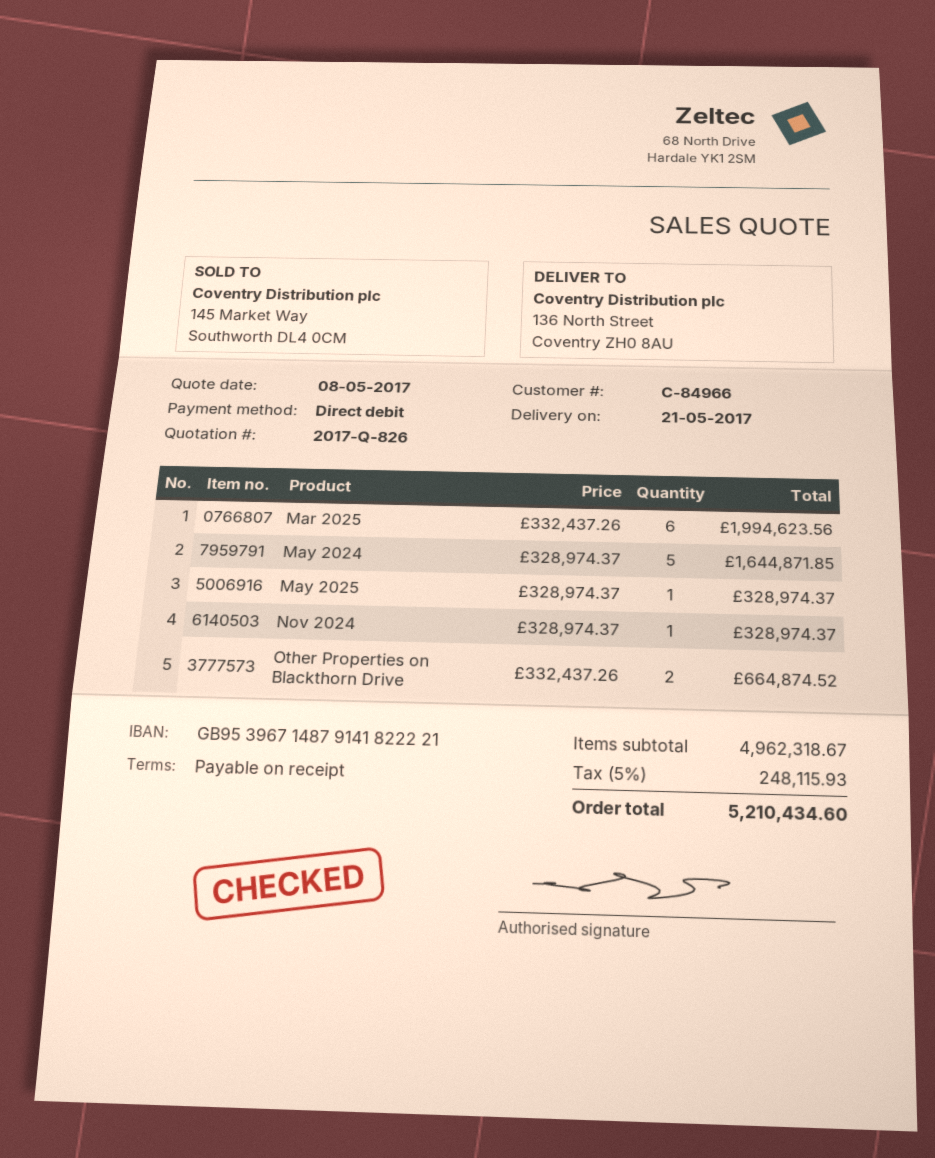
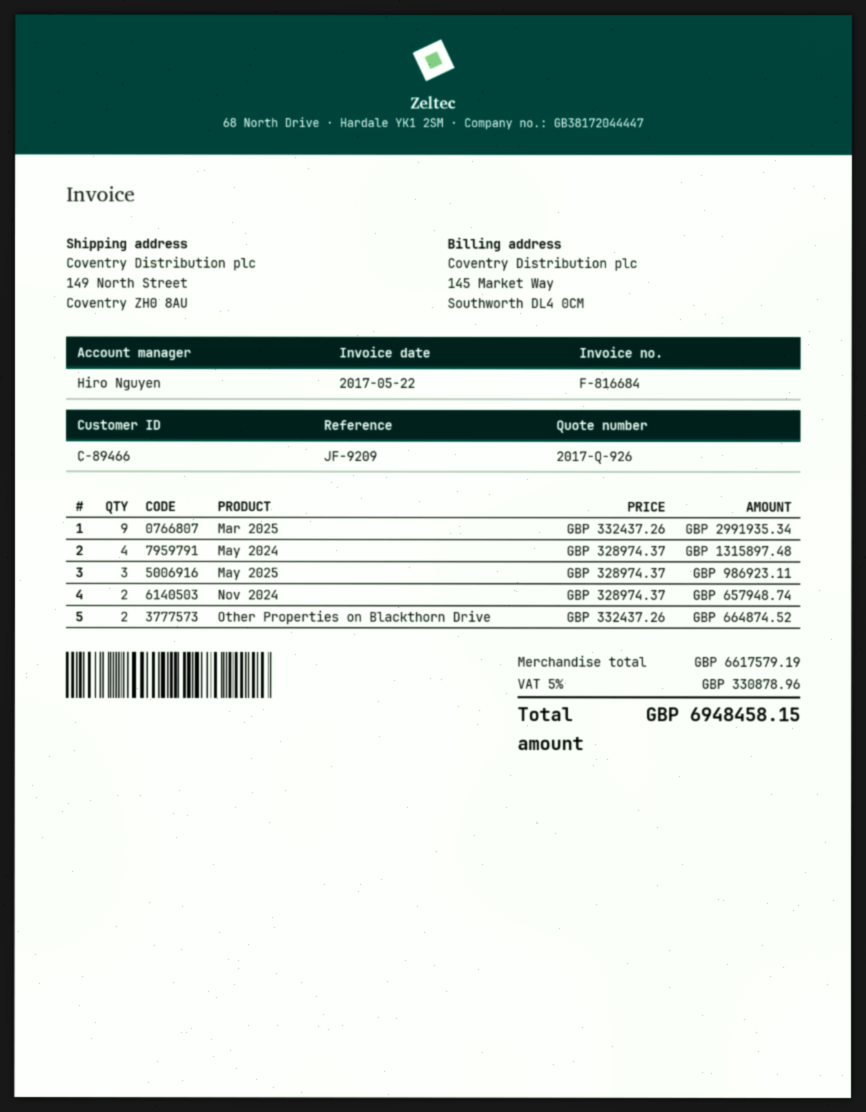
quote number: 2017-Q-826 -> 2017-Q-926
customer number: C-84966 -> C-89466
ship to: 136 North Street, Coventry ZH0 8AU -> 149 North Street, Coventry ZH0 8AU
Mar 2025: 6 x 332437.26 = 1994623.56 -> 9 x 332437.26 = 2991935.34
May 2024: 5 x 328974.37 = 1644871.85 -> 4 x 328974.37 = 1315897.48
May 2025: 1 x 328974.37 = 328974.37 -> 3 x 328974.37 = 986923.11
Nov 2024: 1 x 328974.37 = 328974.37 -> 2 x 328974.37 = 657948.74
subtotal: 4962318.67 -> 6617579.19
tax: 5% = 248115.93 -> 5% = 330878.96
total: 5210434.60 -> 6948458.15

